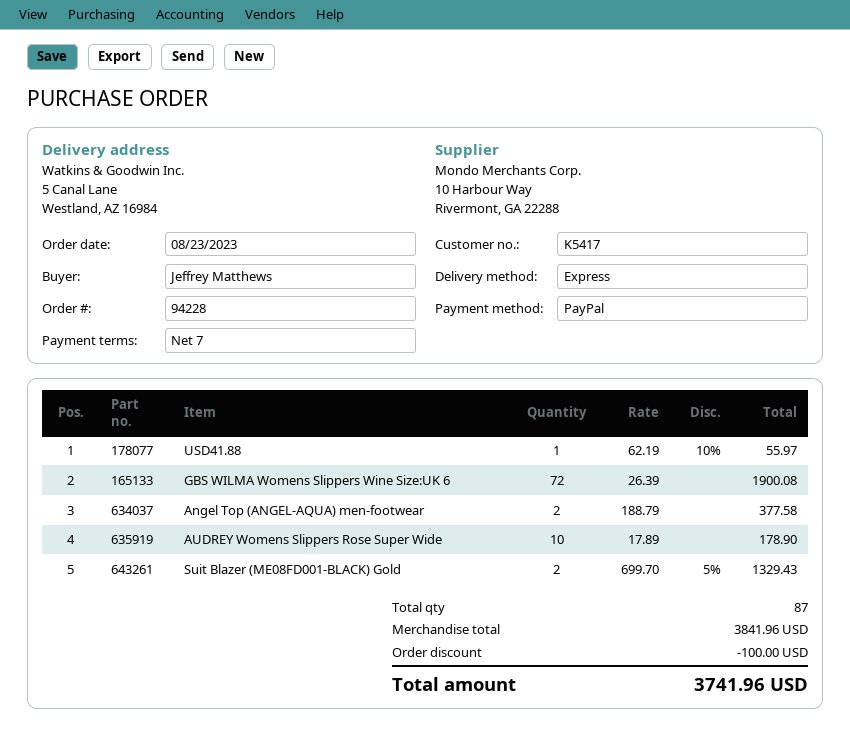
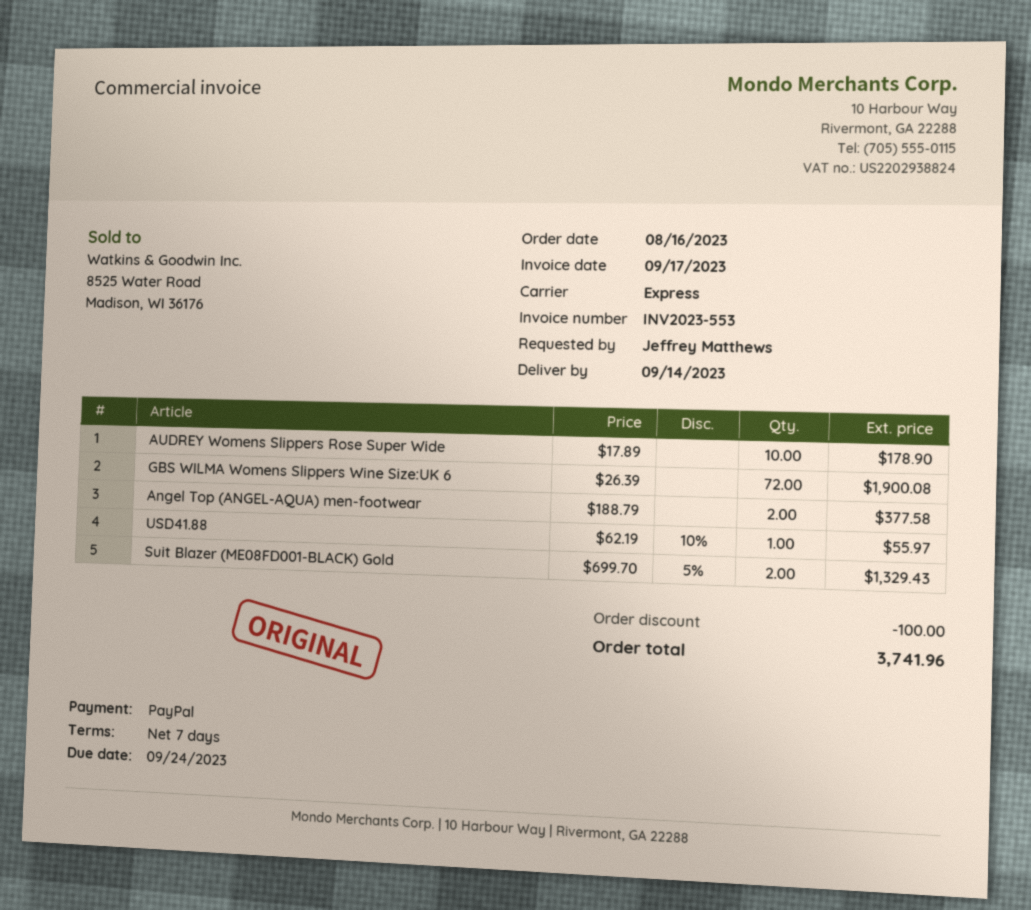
order date: 2023-08-23 -> 2023-08-16

